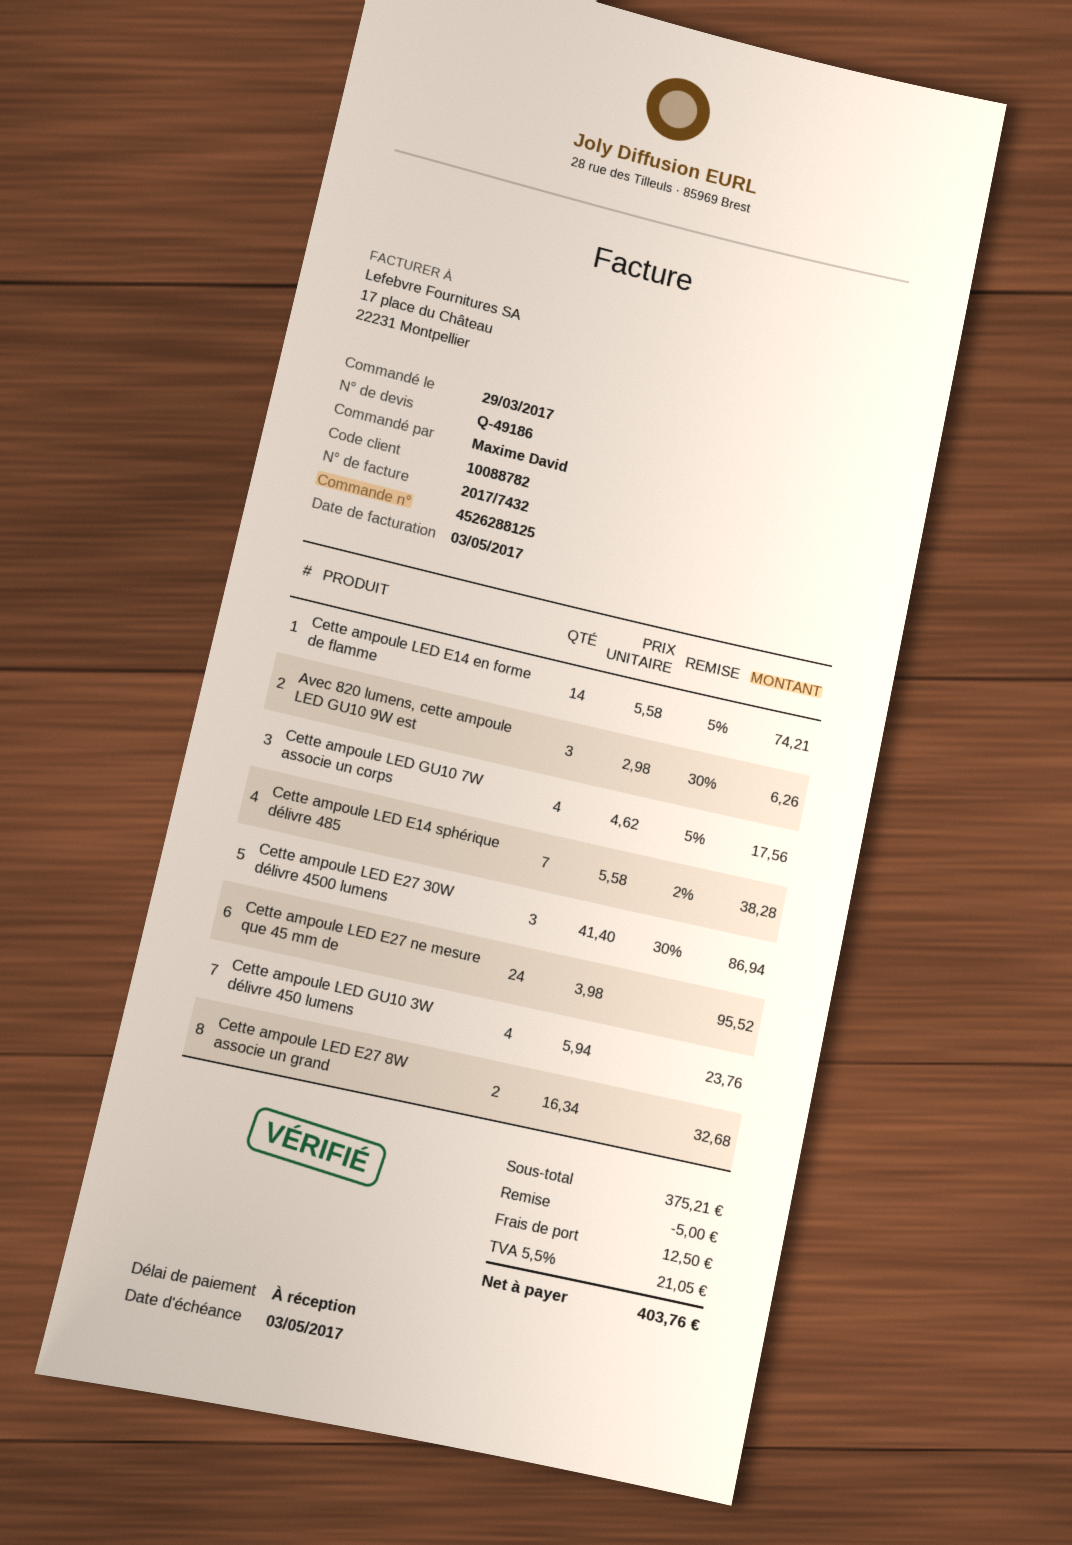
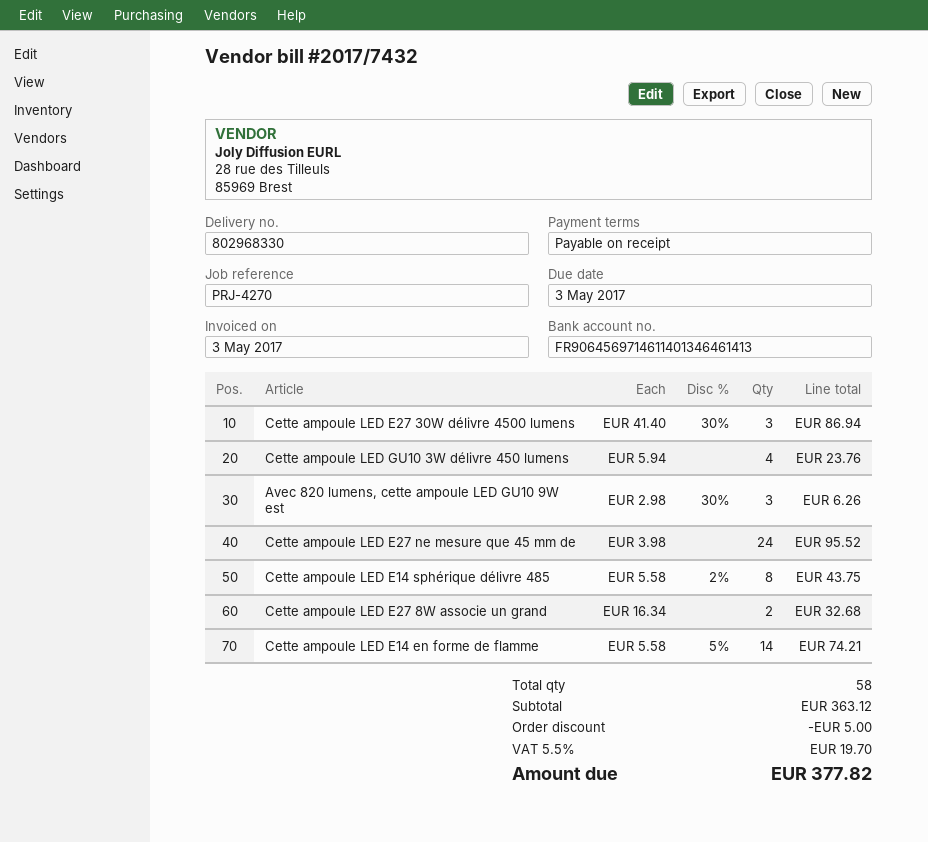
Cette ampoule LED GU10 7W associe un corps: 4 x 4.62 - 5% = 17.56 -> none
Cette ampoule LED E14 sphérique délivre 485: 7 x 5.58 - 2% = 38.28 -> 8 x 5.58 - 2% = 43.75
subtotal: 375.21 -> 363.12
shipping: 12.50 -> none
tax: 5.5% = 21.05 -> 5.5% = 19.70
total: 403.76 -> 377.82

